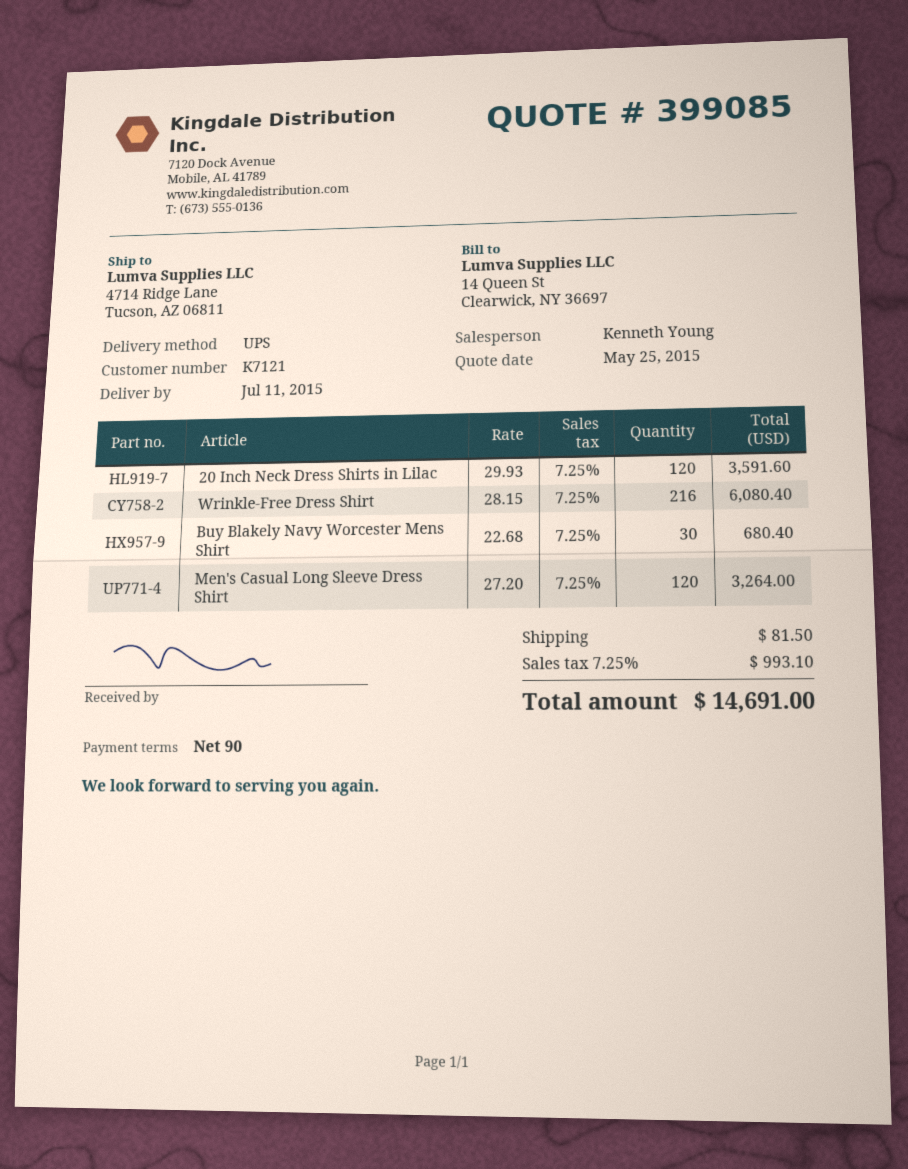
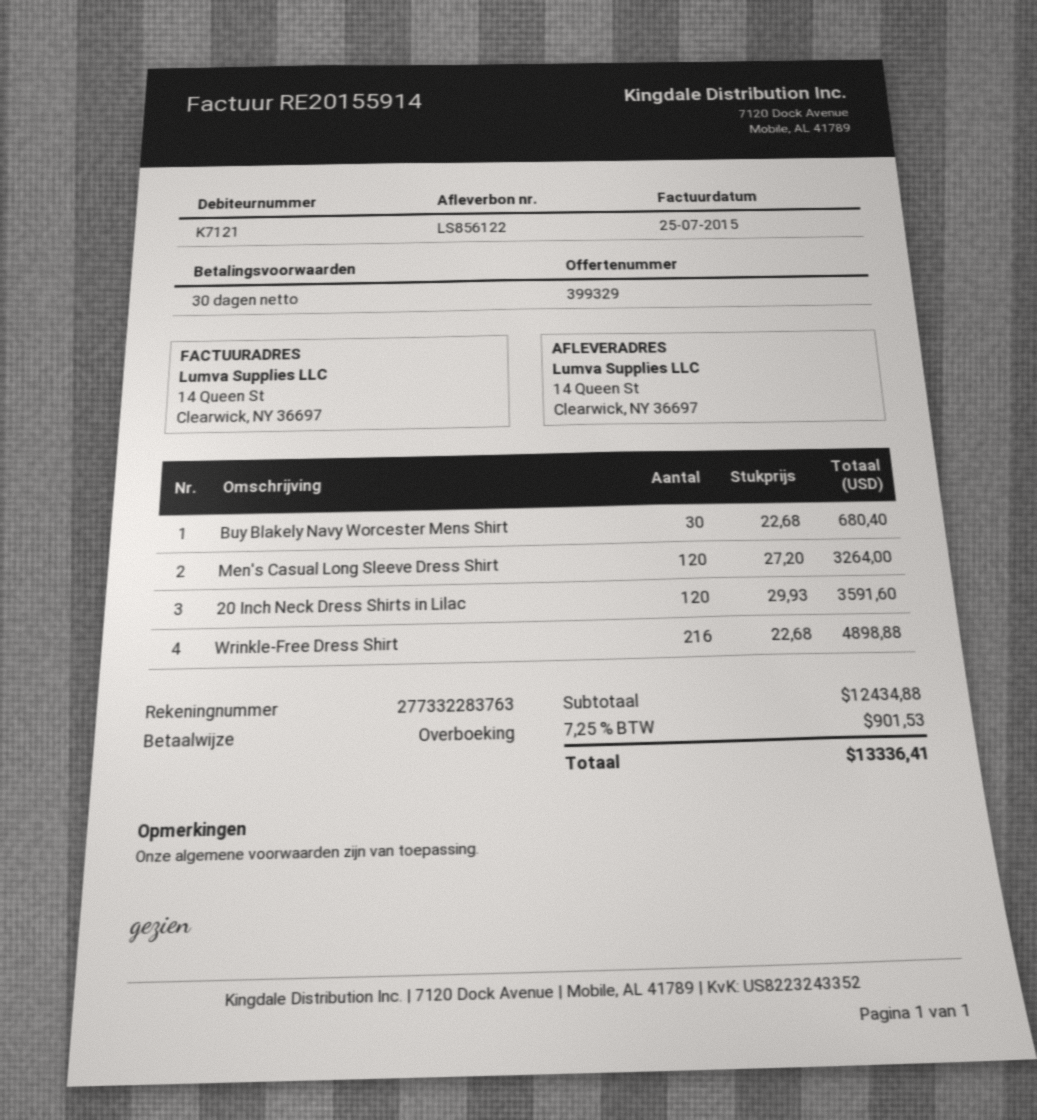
quote number: 399085 -> 399329
payment terms: 90 days -> 30 days
ship to: 4714 Ridge Lane, Tucson, AZ 06811 -> 14 Queen St, Clearwick, NY 36697
Wrinkle-Free Dress Shirt: 216 x 28.15 = 6080.40 -> 216 x 22.68 = 4898.88
shipping: 81.50 -> none
tax: 7.25% = 993.10 -> 7.25% = 901.53
total: 14691.00 -> 13336.41

